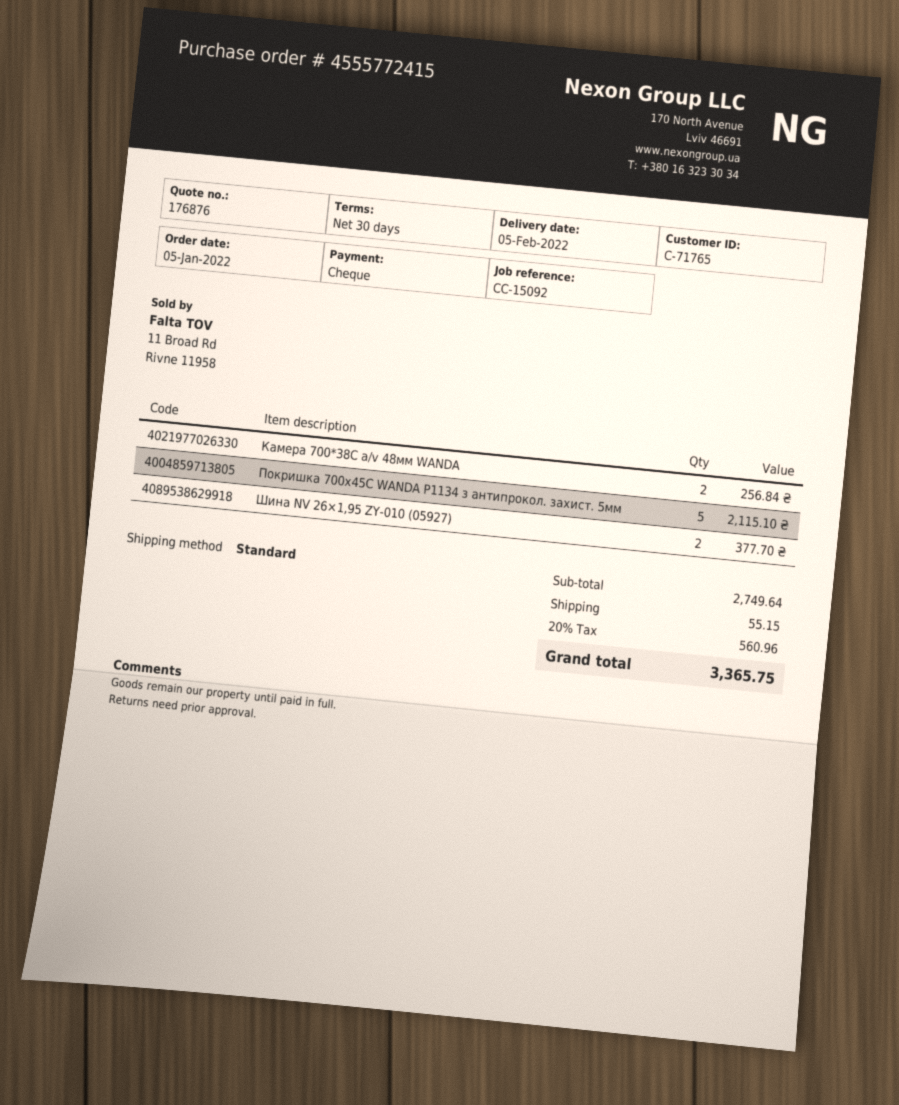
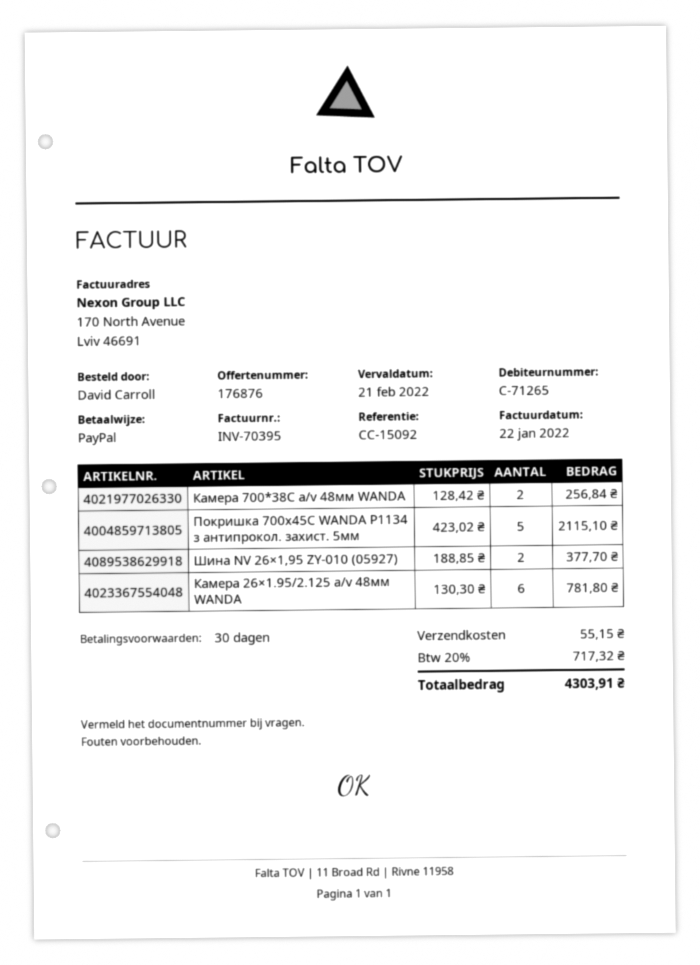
customer number: C-71765 -> C-71265
payment method: cheque -> PayPal
Камера 26×1.95/2.125 a/v 48мм WANDA: none -> 6 for 781.80
tax: 20% = 560.96 -> 20% = 717.32
total: 3365.75 -> 4303.91

